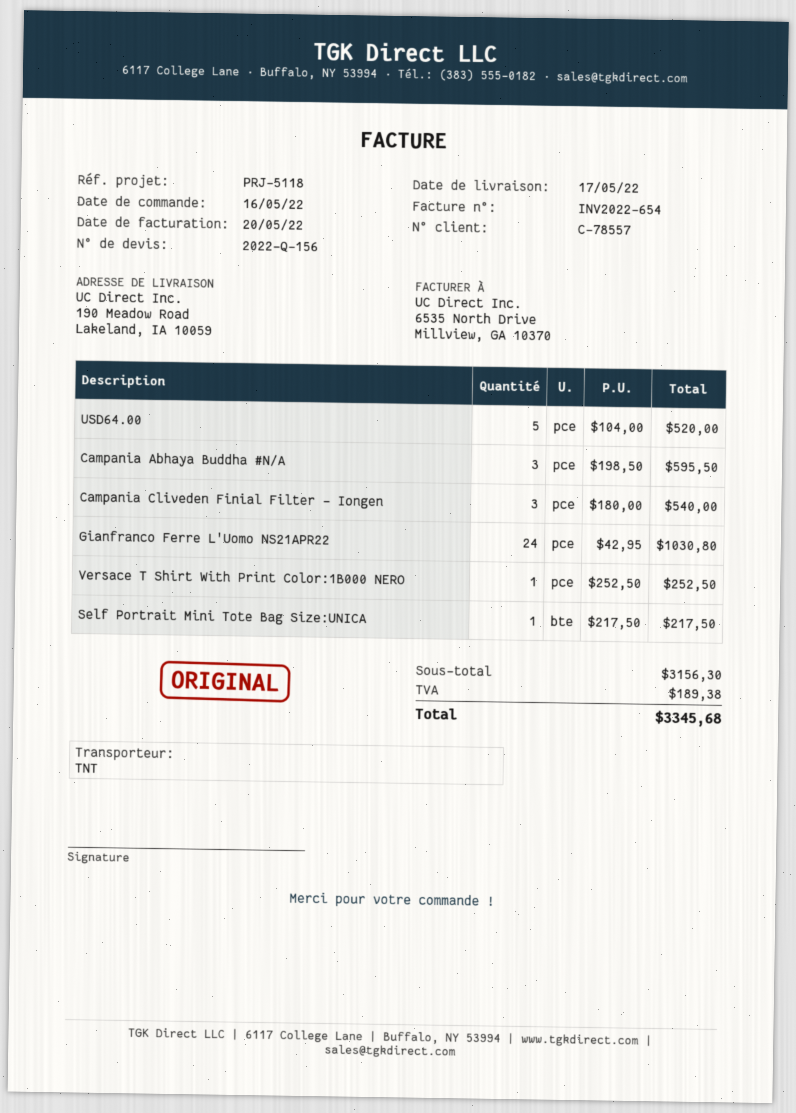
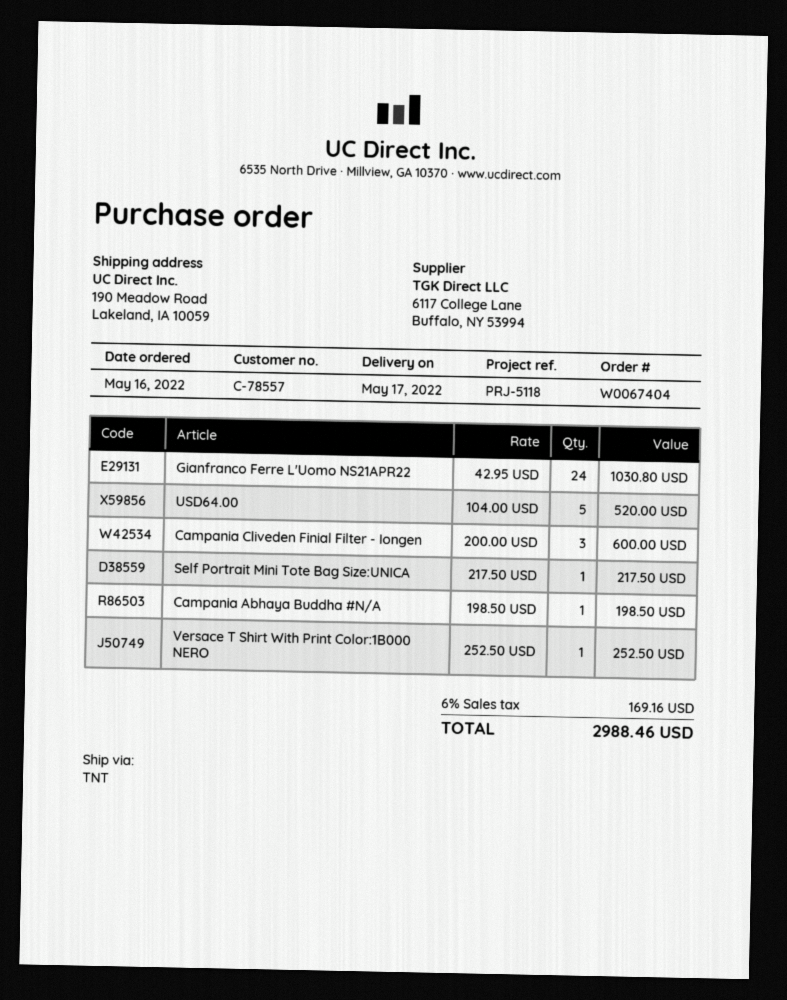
Campania Abhaya Buddha #N/A: 3 x 198.50 = 595.50 -> 1 x 198.50 = 198.50
Campania Cliveden Finial Filter - Iongen: 3 x 180.00 = 540.00 -> 3 x 200.00 = 600.00
tax: 189.38 -> 169.16
total: 3345.68 -> 2988.46

